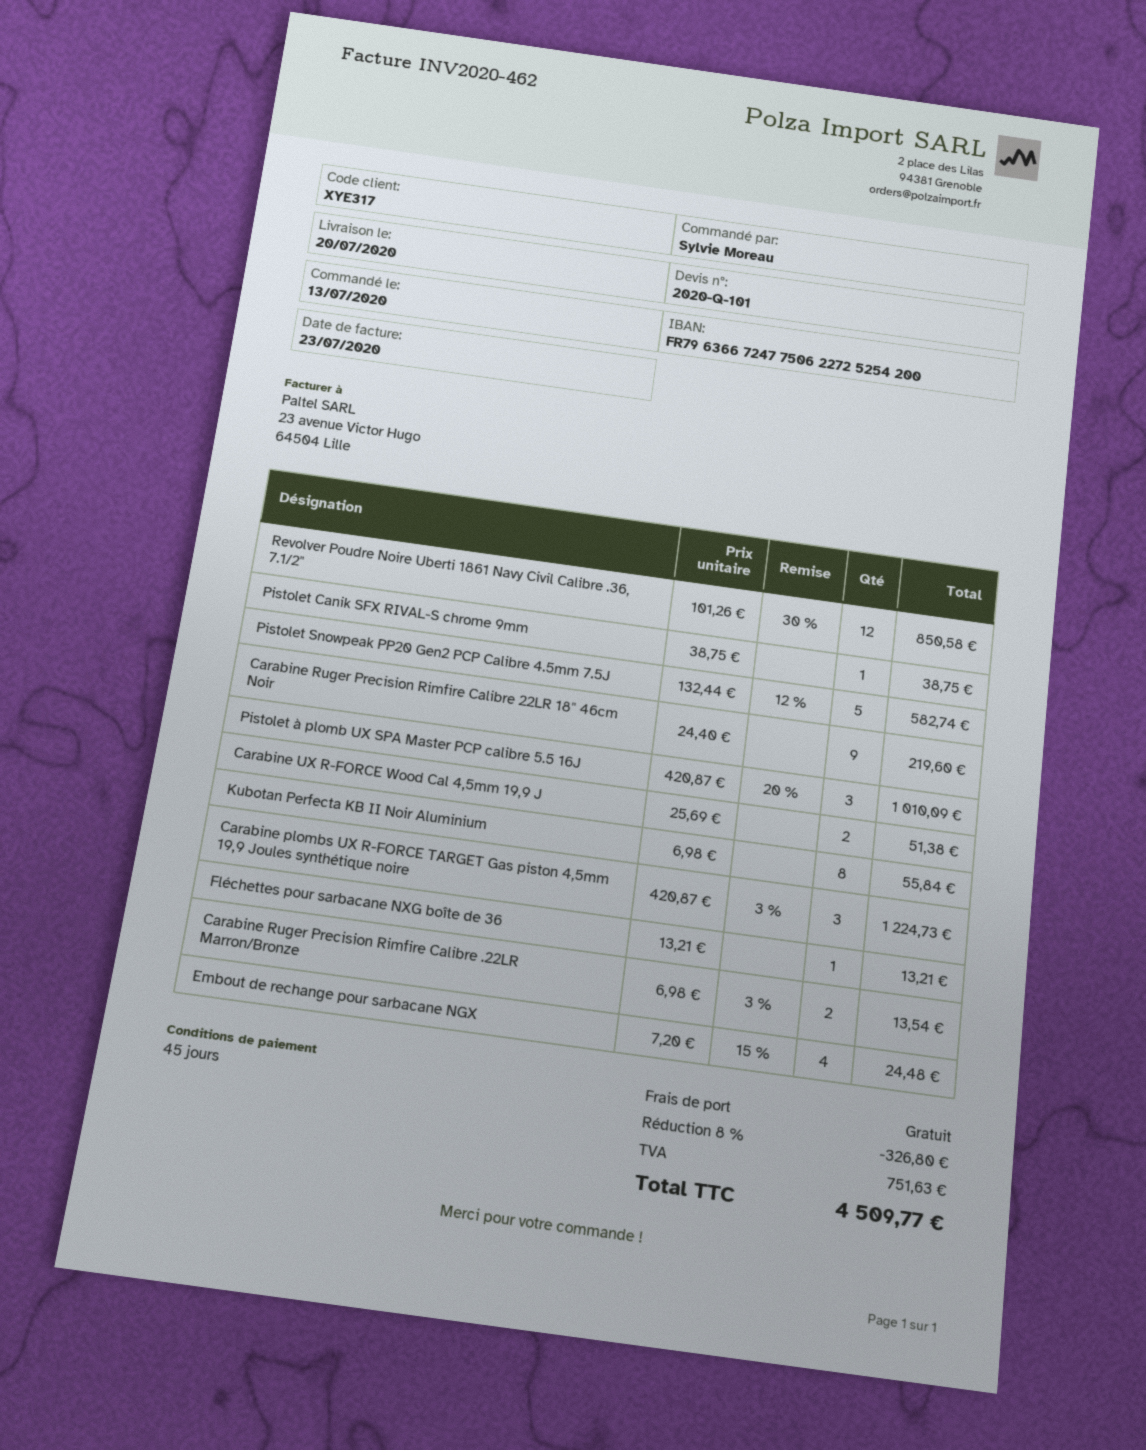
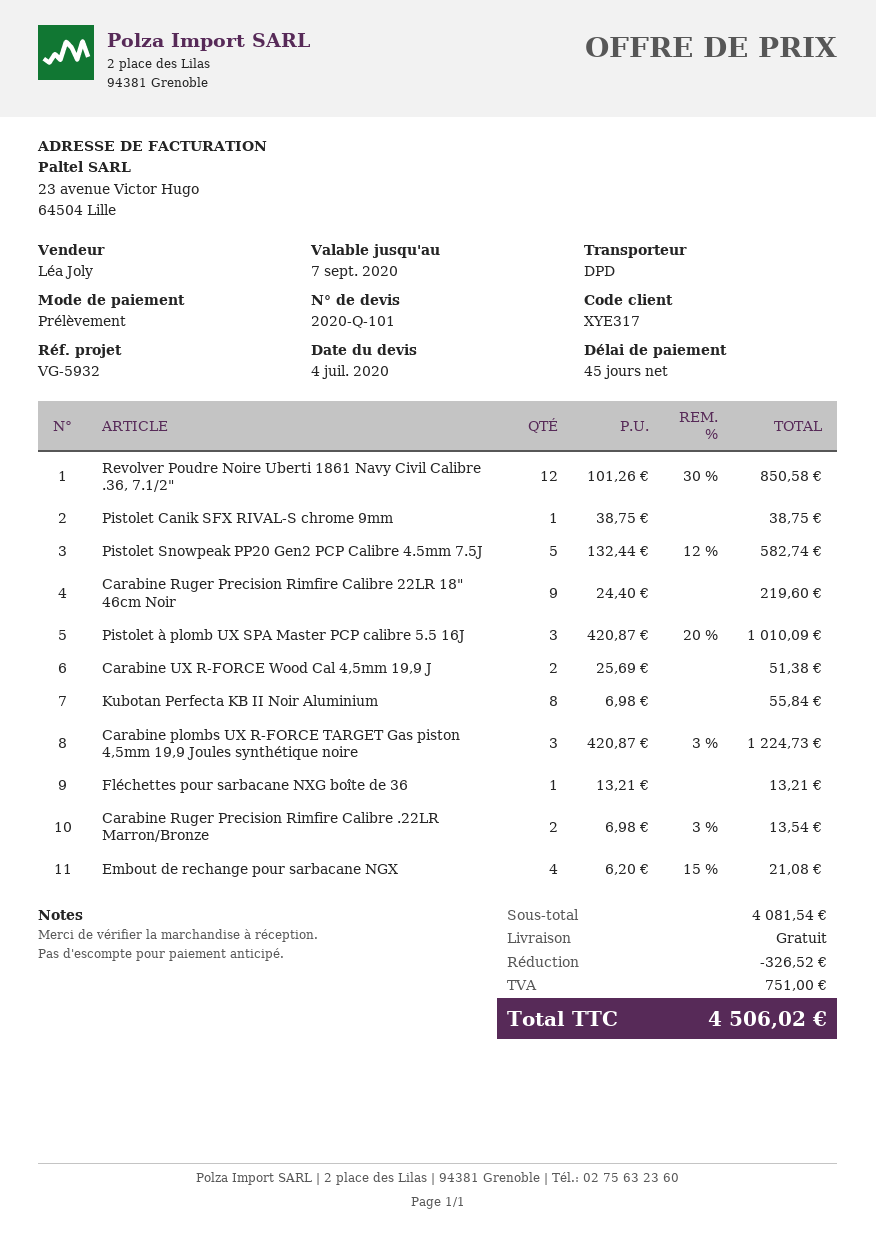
Embout de rechange pour sarbacane NGX: 4 x 7.20 - 15% = 24.48 -> 4 x 6.20 - 15% = 21.08
discount: 326.80 -> 326.52
tax: 751.63 -> 751.00
total: 4509.77 -> 4506.02

